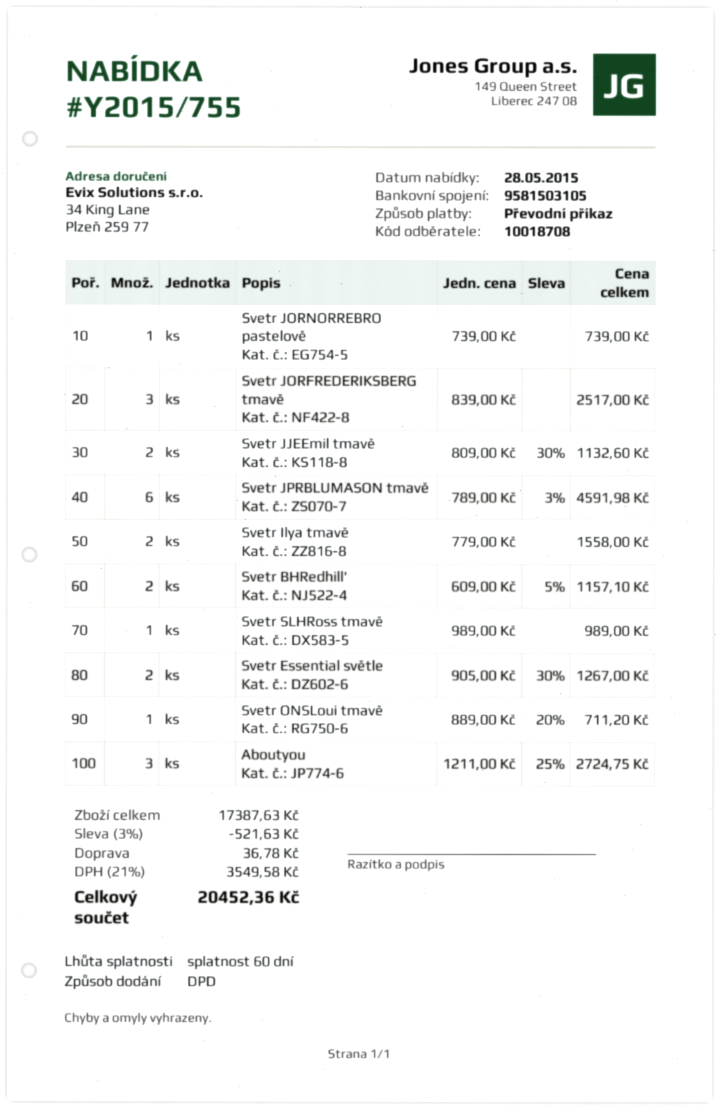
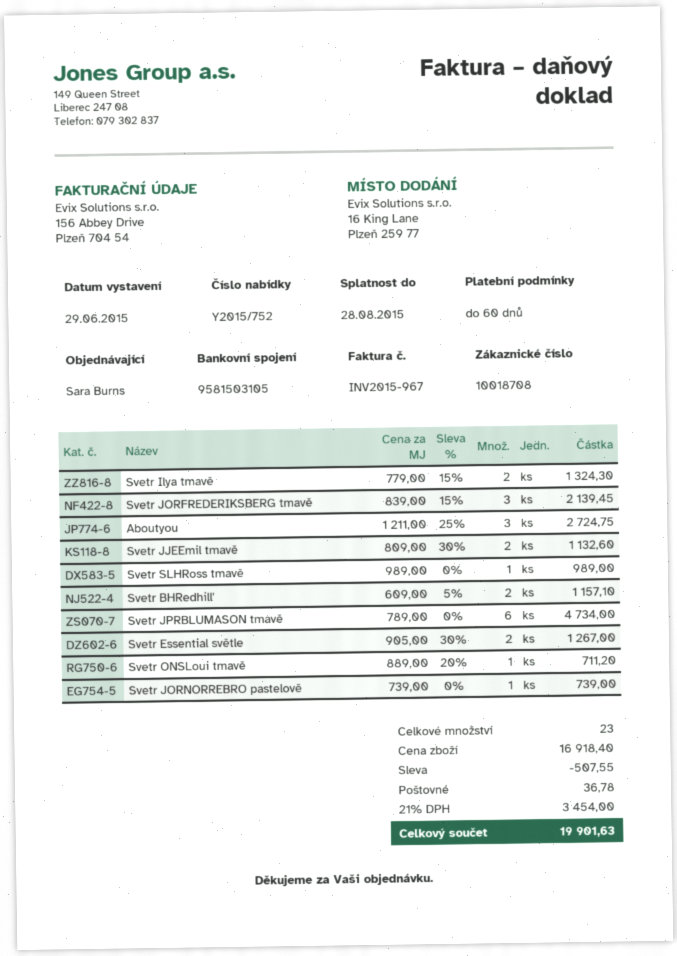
quote number: Y2015/755 -> Y2015/752
ship to: 34 King Lane, Plzeň 259 77 -> 16 King Lane, Plzeň 259 77
Svetr JORFREDERIKSBERG tmavě: 3 x 839.00 = 2517.00 -> 3 x 839.00 - 15% = 2139.45
Svetr JPRBLUMASON tmavě: 6 x 789.00 - 3% = 4591.98 -> 6 x 789.00 = 4734.00
Svetr Ilya tmavě: 2 x 779.00 = 1558.00 -> 2 x 779.00 - 15% = 1324.30
subtotal: 17387.63 -> 16918.40
discount: 521.63 -> 507.55
tax: 21% = 3549.58 -> 21% = 3454.00
total: 20452.36 -> 19901.63

